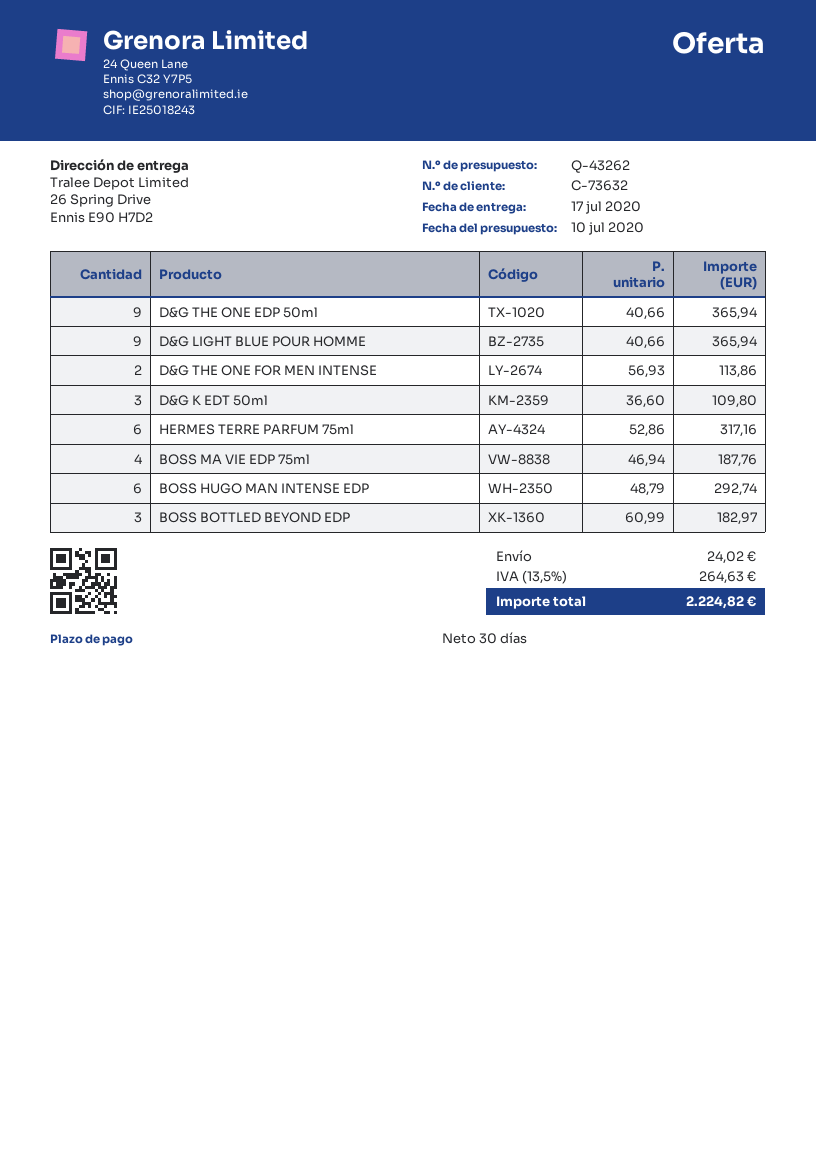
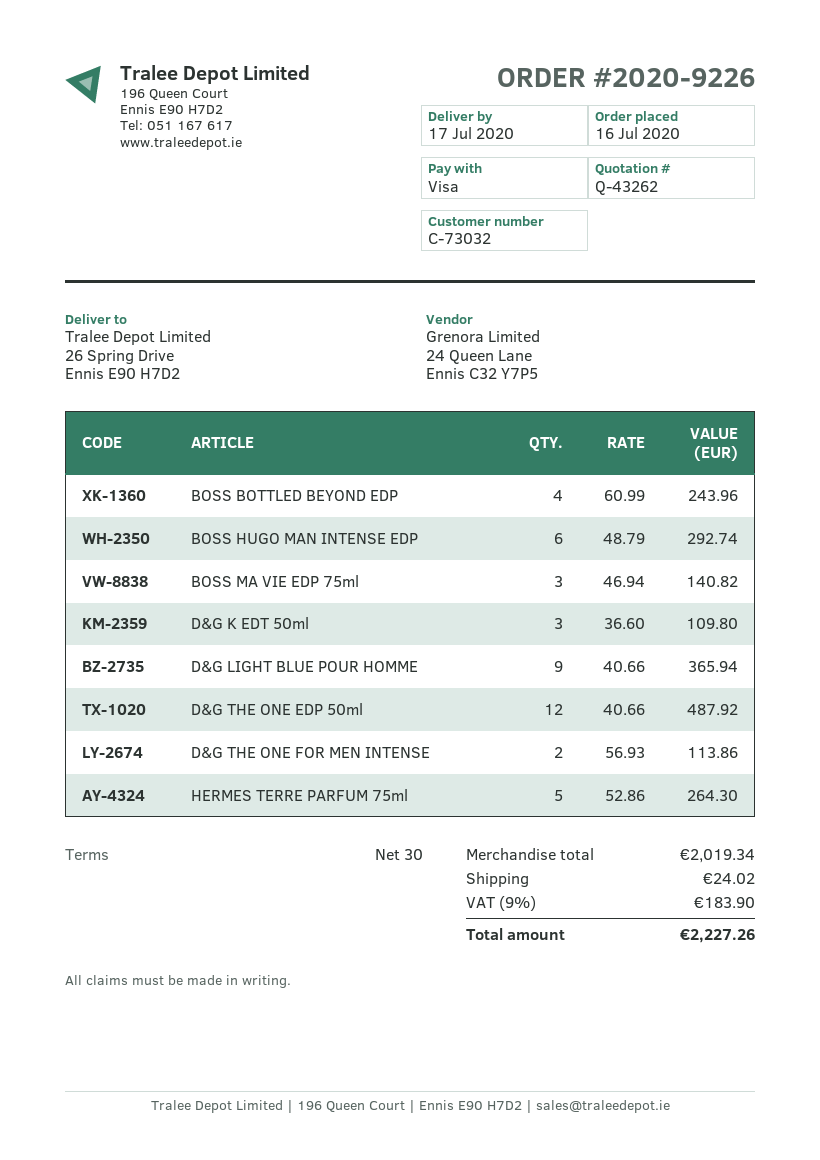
customer number: C-73632 -> C-73032
D&G THE ONE EDP 50ml: 9 x 40.66 = 365.94 -> 12 x 40.66 = 487.92
HERMES TERRE PARFUM 75ml: 6 x 52.86 = 317.16 -> 5 x 52.86 = 264.30
BOSS MA VIE EDP 75ml: 4 x 46.94 = 187.76 -> 3 x 46.94 = 140.82
BOSS BOTTLED BEYOND EDP: 3 x 60.99 = 182.97 -> 4 x 60.99 = 243.96
tax: 13.5% = 264.63 -> 9% = 183.90
total: 2224.82 -> 2227.26

